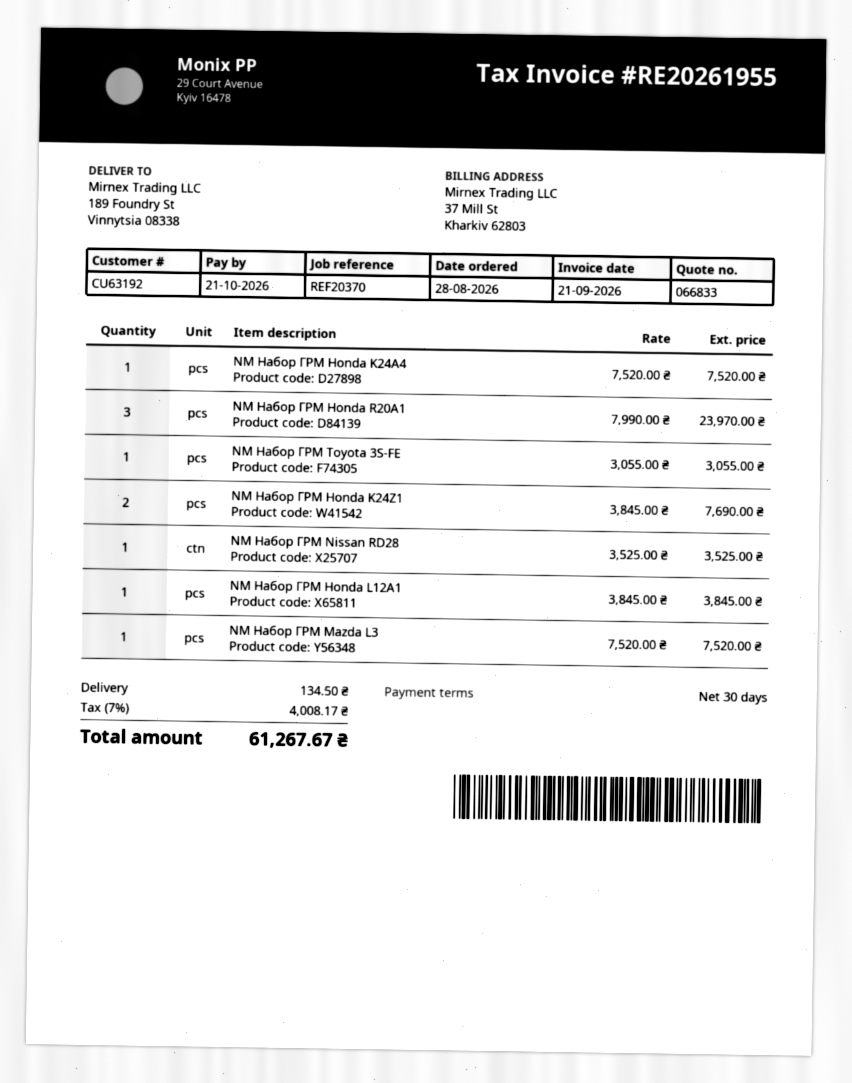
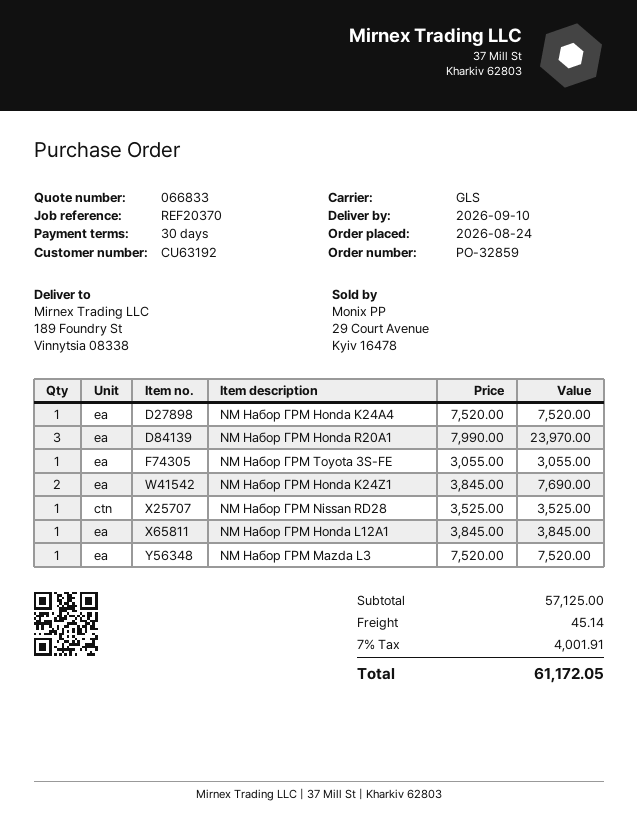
order date: 2026-08-28 -> 2026-08-24
shipping: 134.50 -> 45.14
tax: 7% = 4008.17 -> 7% = 4001.91
total: 61267.67 -> 61172.05

